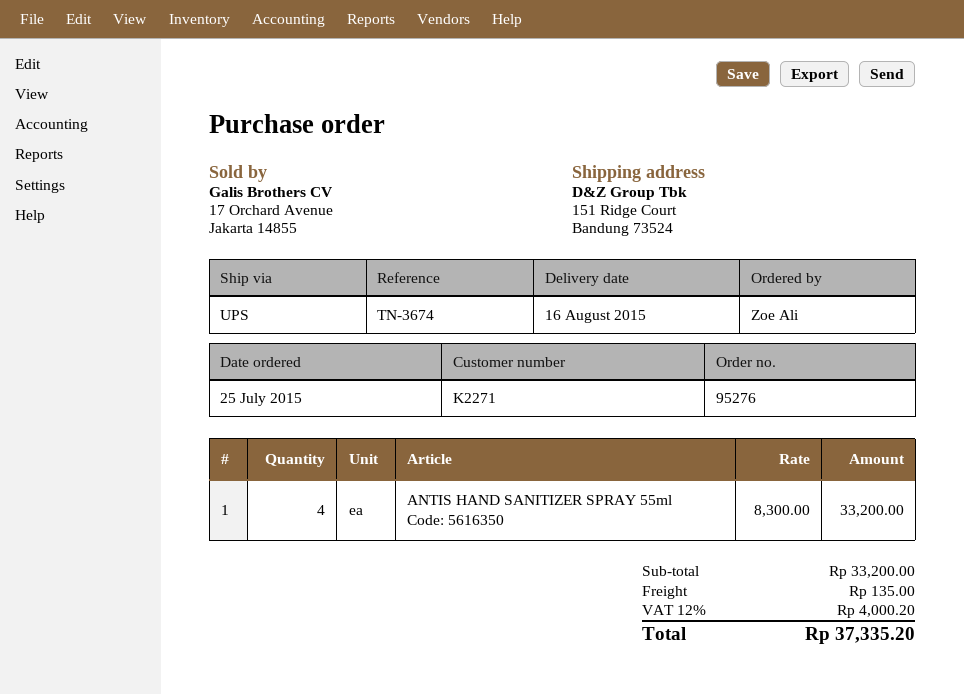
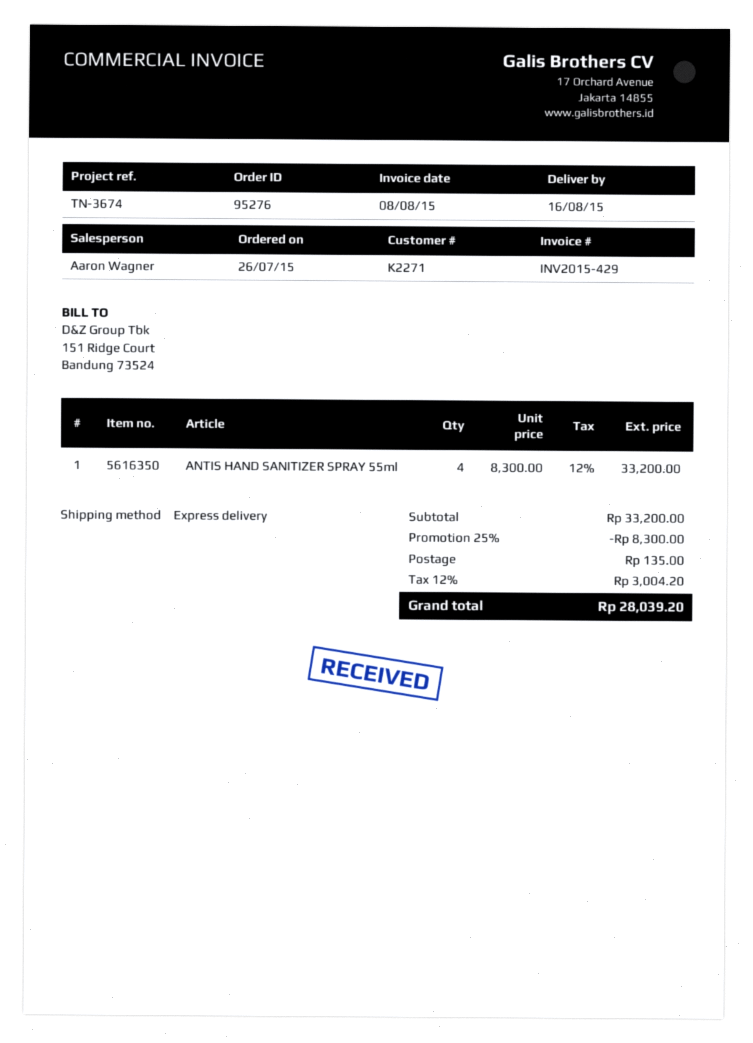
order date: 2015-07-25 -> 2015-07-26
shipping method: UPS -> express
discount: none -> 25% = 8300.00
tax: 12% = 4000.20 -> 12% = 3004.20
total: 37335.20 -> 28039.20

